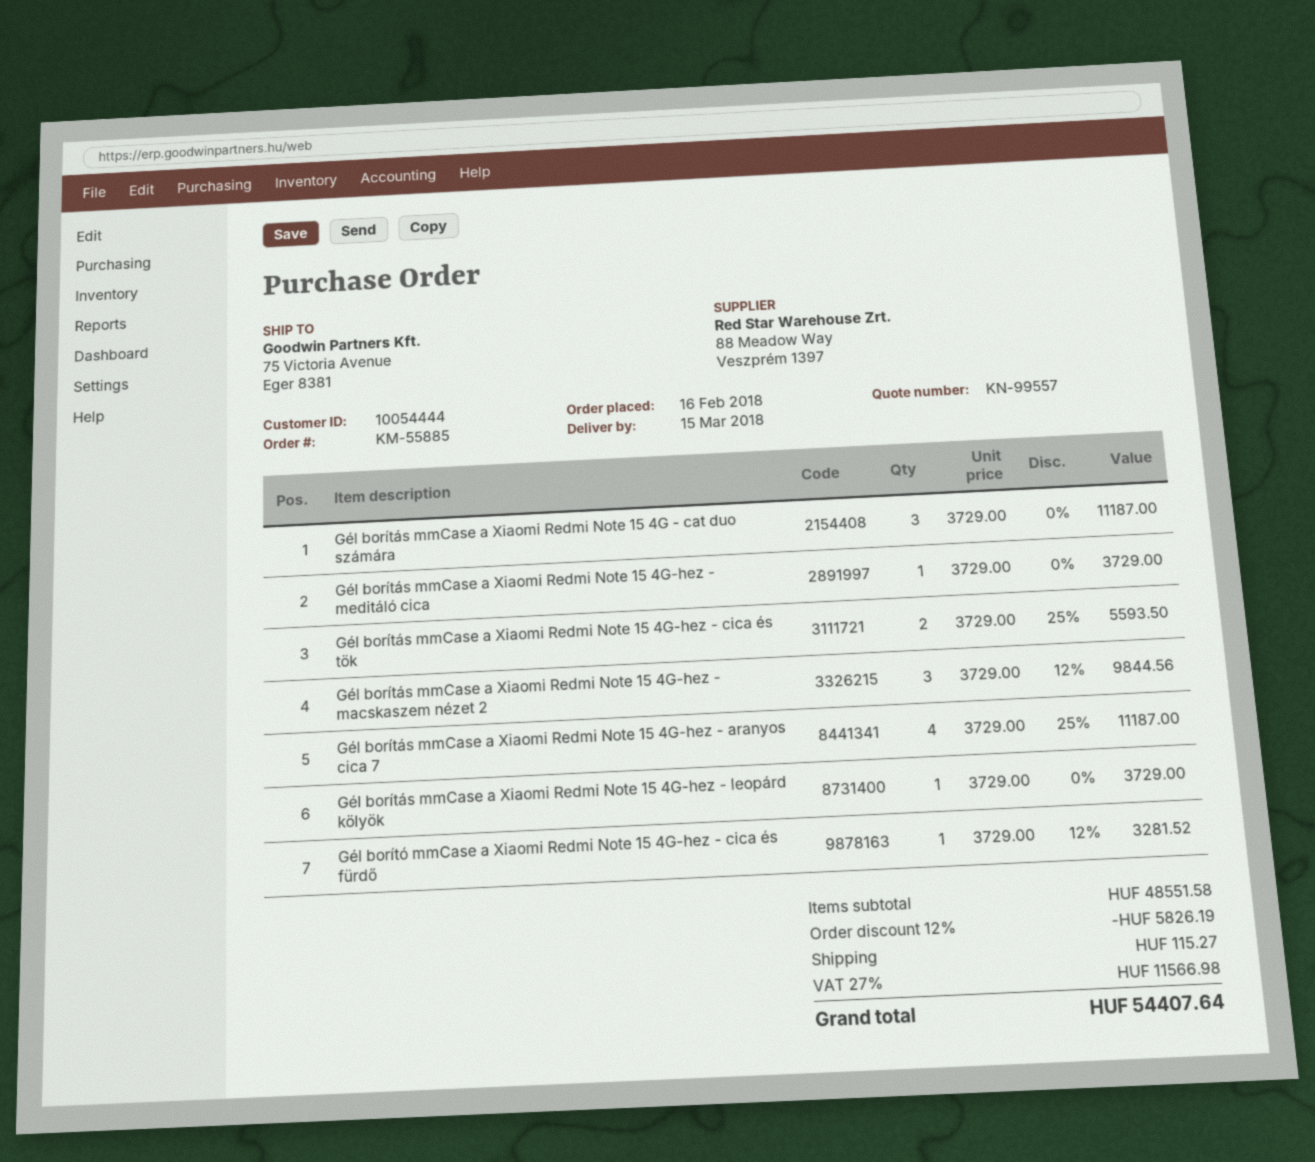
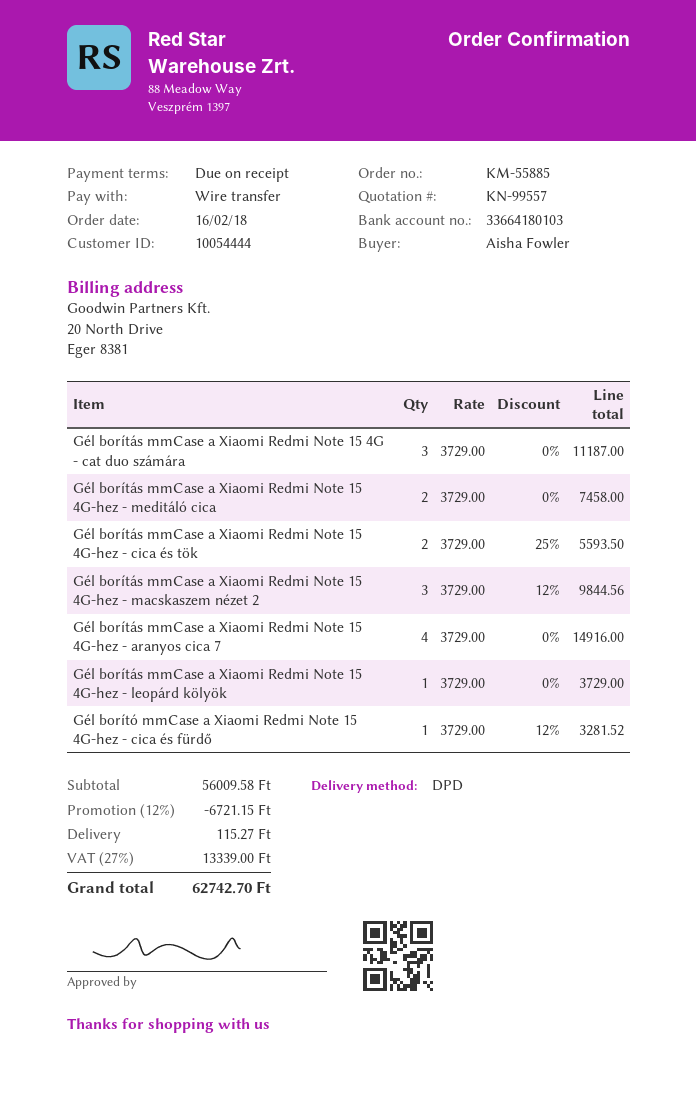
Gél borítás mmCase a Xiaomi Redmi Note 15 4G-hez - meditáló cica: 1 x 3729.00 = 3729.00 -> 2 x 3729.00 = 7458.00
Gél borítás mmCase a Xiaomi Redmi Note 15 4G-hez - aranyos cica 7: 4 x 3729.00 - 25% = 11187.00 -> 4 x 3729.00 = 14916.00
subtotal: 48551.58 -> 56009.58
discount: 12% = 5826.19 -> 12% = 6721.15
tax: 27% = 11566.98 -> 27% = 13339.00
total: 54407.64 -> 62742.70

